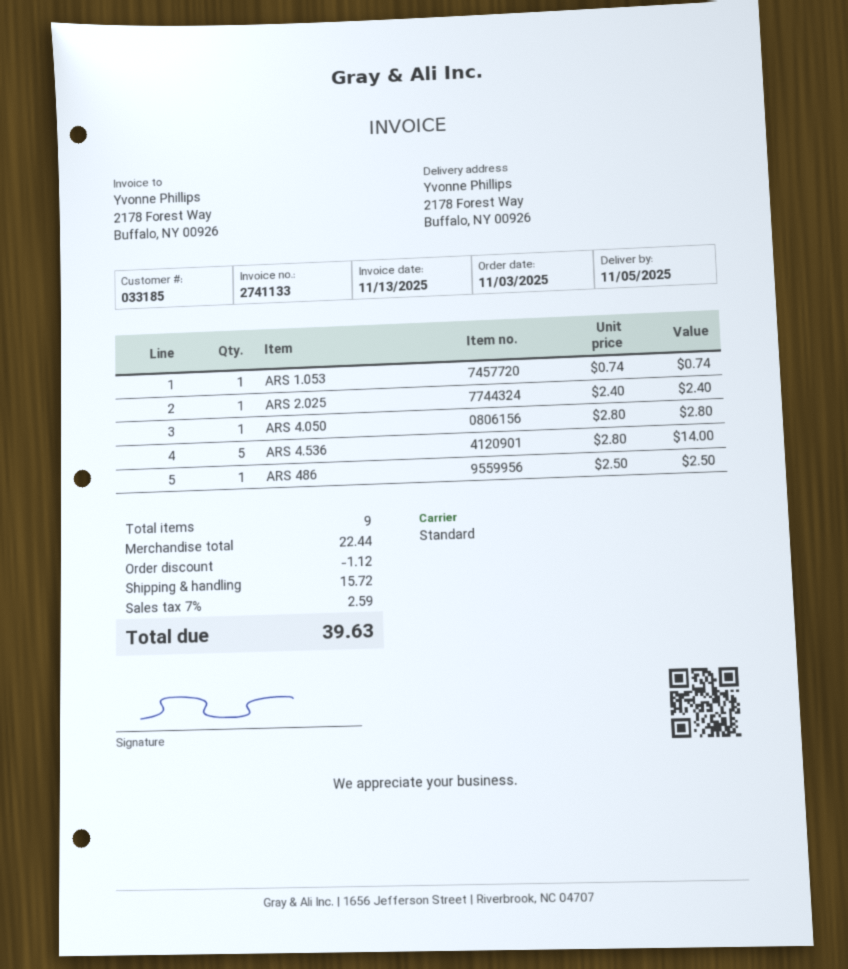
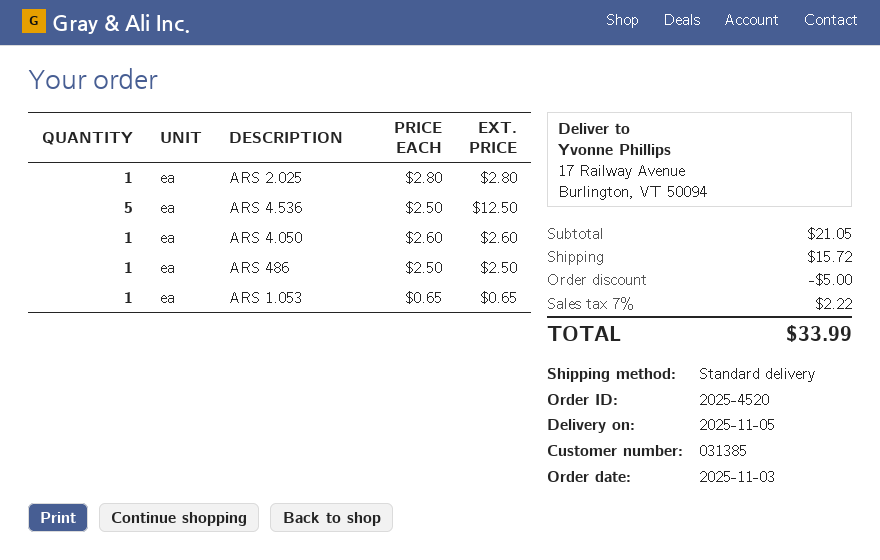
customer number: 033185 -> 031385
ship to: 2178 Forest Way, Buffalo, NY 00926 -> 17 Railway Avenue, Burlington, VT 50094
ARS 1.053: 1 x 0.74 = 0.74 -> 1 x 0.65 = 0.65
ARS 2.025: 1 x 2.40 = 2.40 -> 1 x 2.80 = 2.80
ARS 4.050: 1 x 2.80 = 2.80 -> 1 x 2.60 = 2.60
ARS 4.536: 5 x 2.80 = 14.00 -> 5 x 2.50 = 12.50
subtotal: 22.44 -> 21.05
discount: 1.12 -> 5.00
tax: 7% = 2.59 -> 7% = 2.22
total: 39.63 -> 33.99

